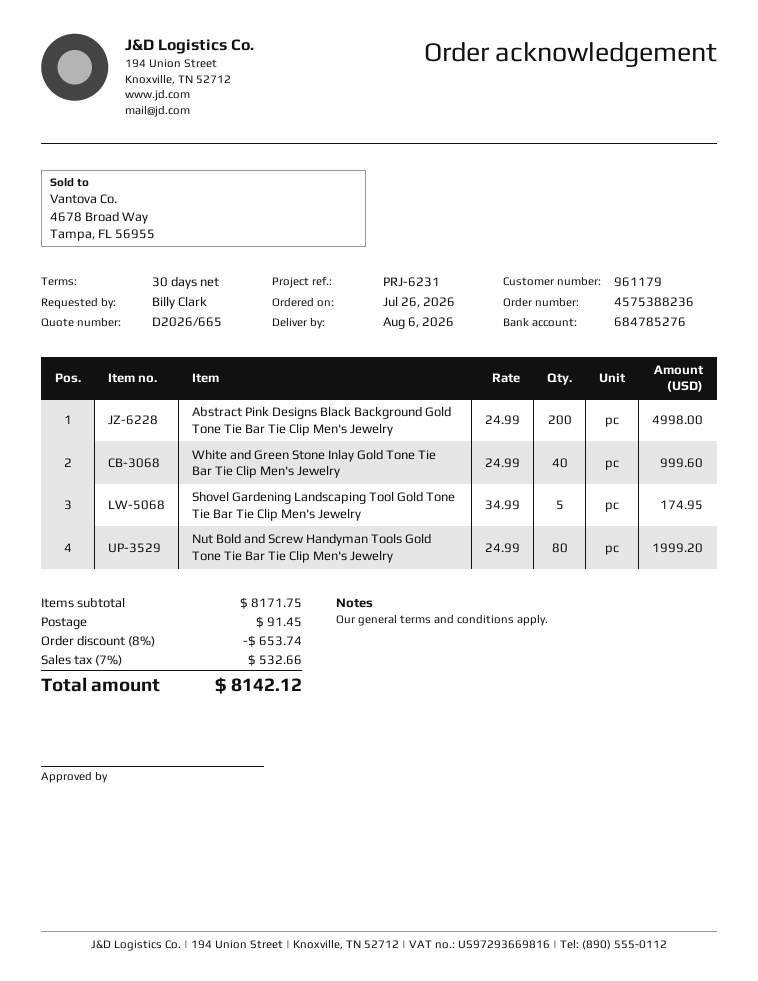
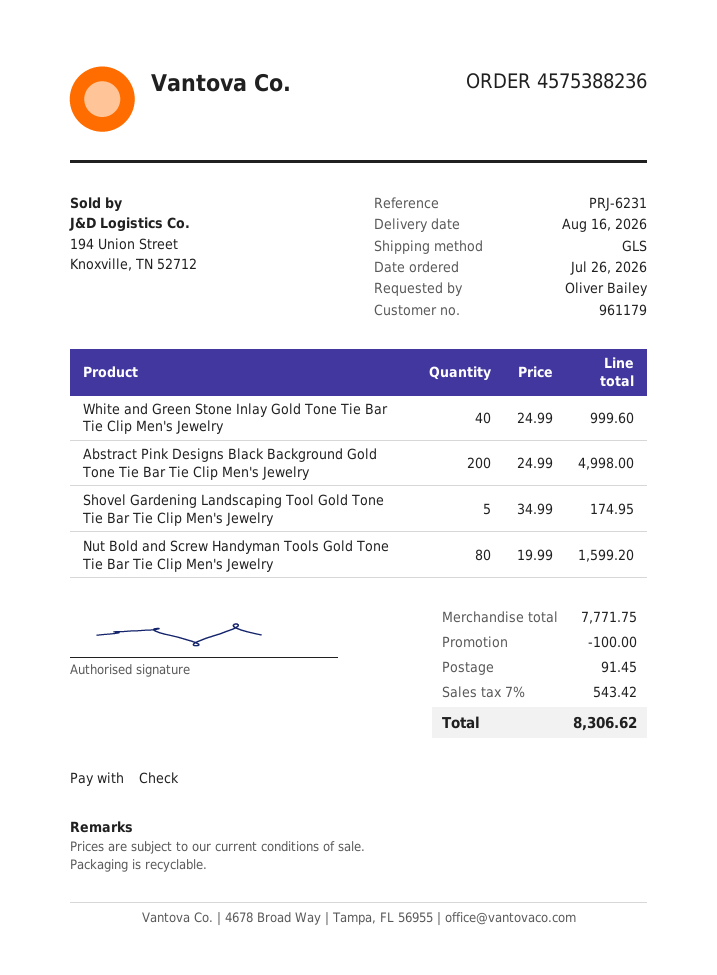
delivery date: 2026-08-06 -> 2026-08-16
ordered by: Billy Clark -> Oliver Bailey
Nut Bold and Screw Handyman Tools Gold Tone Tie Bar Tie Clip Men's Jewelry: 80 x 24.99 = 1999.20 -> 80 x 19.99 = 1599.20
subtotal: 8171.75 -> 7771.75
discount: 653.74 -> 100.00
tax: 7% = 532.66 -> 7% = 543.42
total: 8142.12 -> 8306.62

